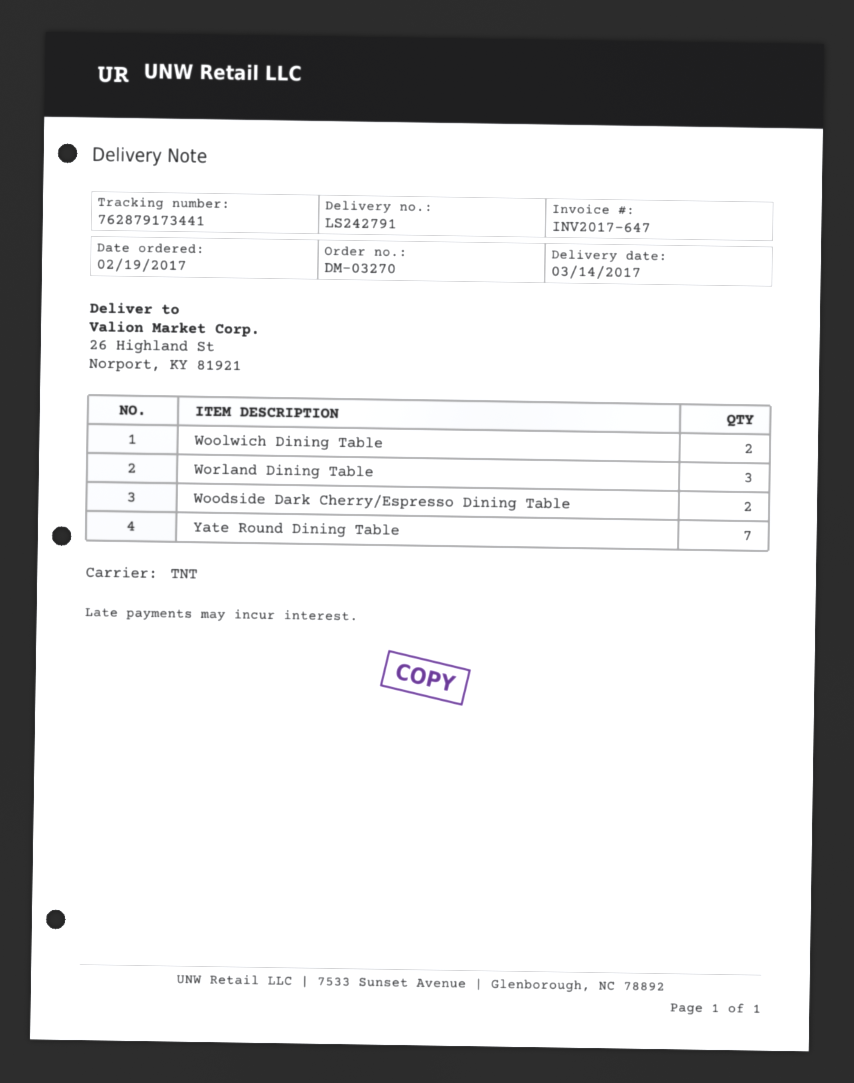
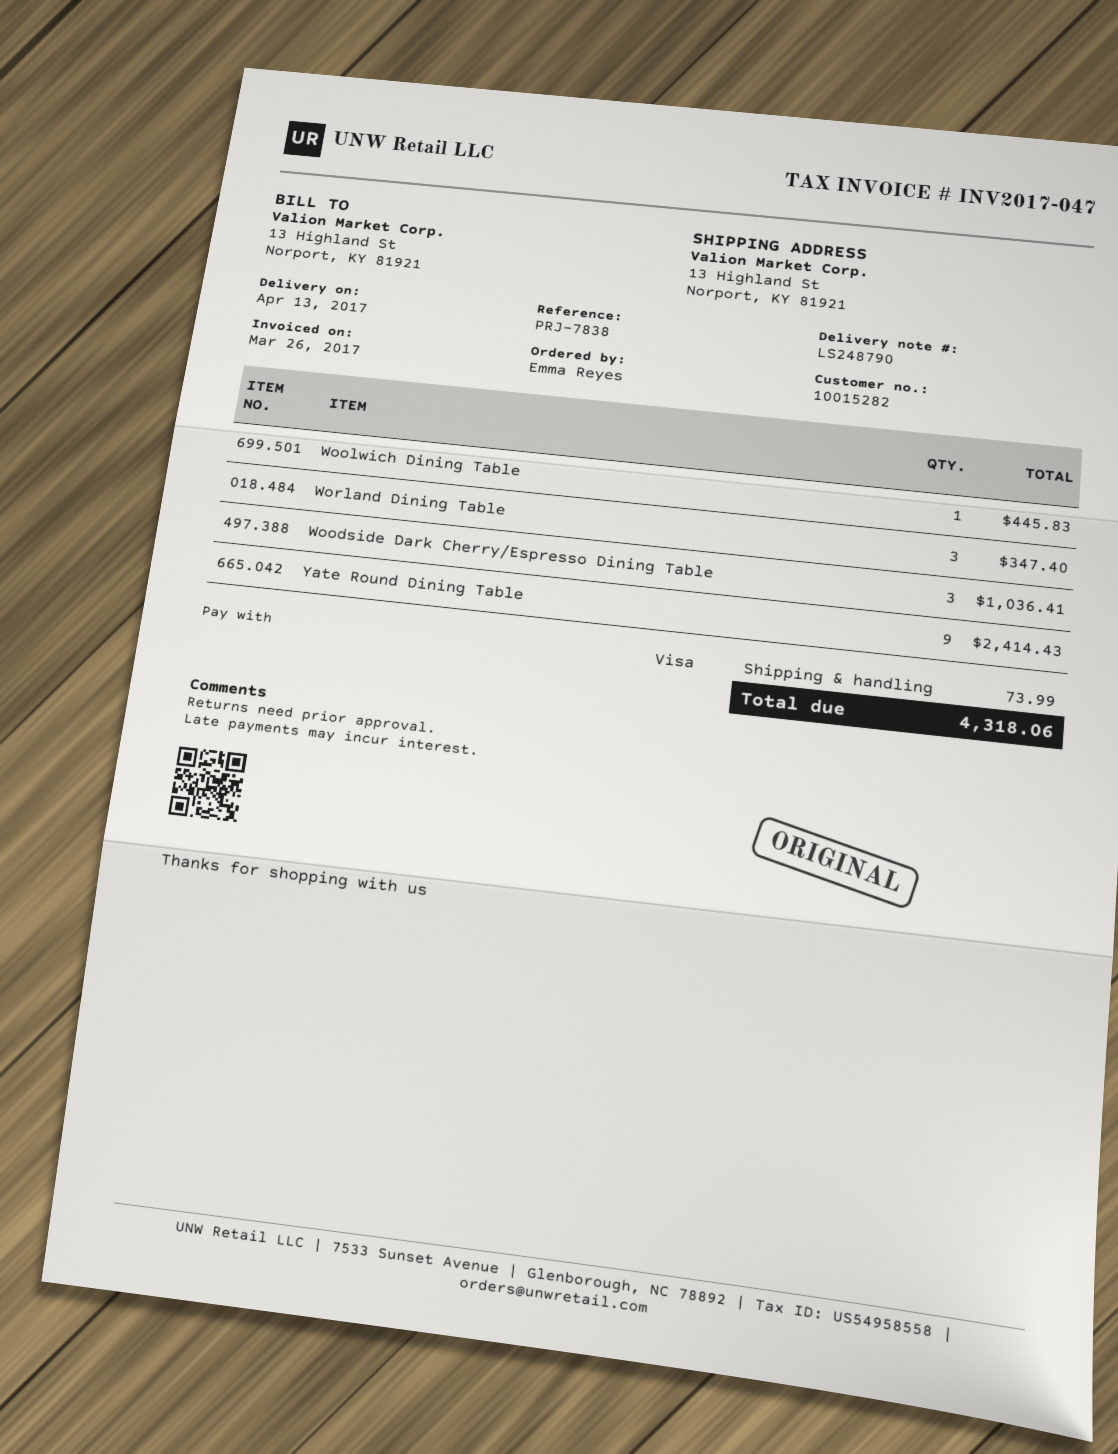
delivery note number: LS242791 -> LS248790
delivery date: 2017-03-14 -> 2017-04-13
invoice number: INV2017-647 -> INV2017-047
ship to: 26 Highland St, Norport, KY 81921 -> 13 Highland St, Norport, KY 81921
Woolwich Dining Table: 2 -> 1
Woodside Dark Cherry/Espresso Dining Table: 2 -> 3
Yate Round Dining Table: 7 -> 9

